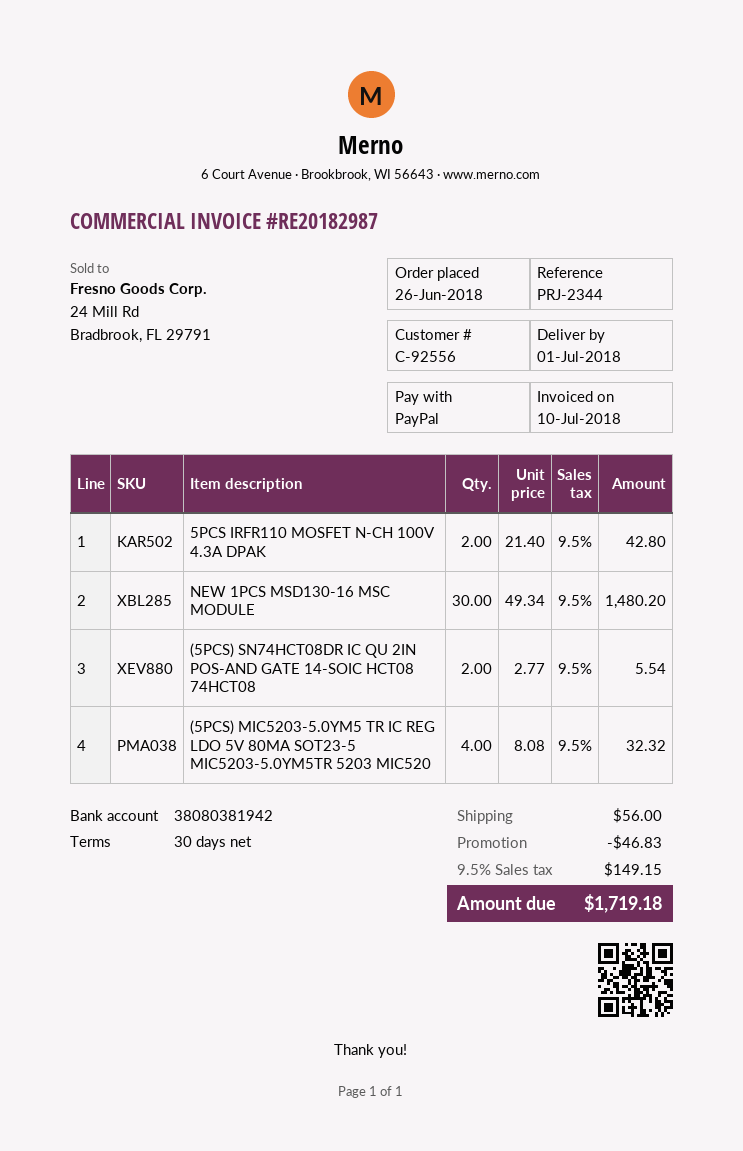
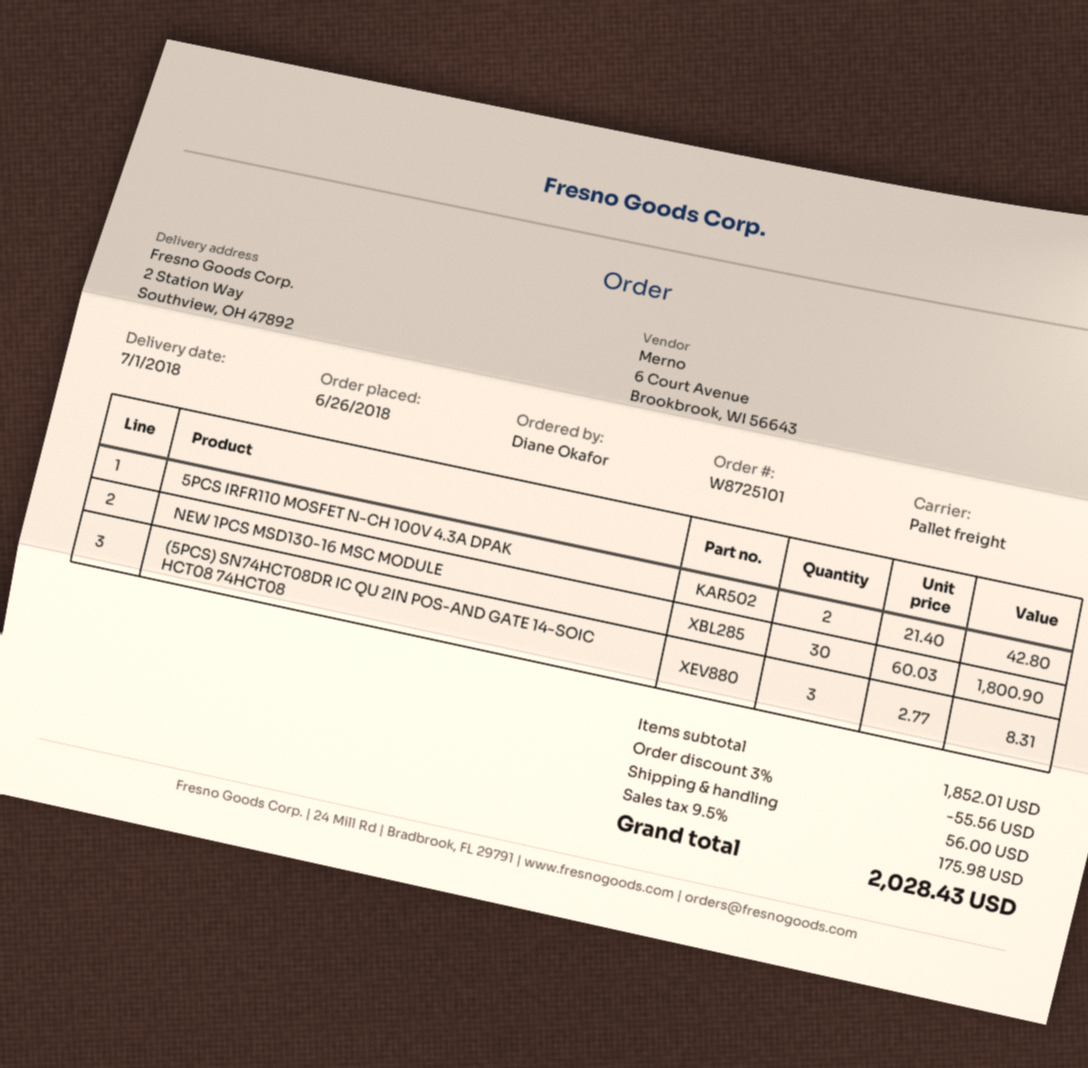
NEW 1PCS MSD130-16 MSC MODULE: 30 x 49.34 = 1480.20 -> 30 x 60.03 = 1800.90
(5PCS) SN74HCT08DR IC QU 2IN POS-AND GATE 14-SOIC HCT08 74HCT08: 2 x 2.77 = 5.54 -> 3 x 2.77 = 8.31
(5PCS) MIC5203-5.0YM5 TR IC REG LDO 5V 80MA SOT23-5 MIC5203-5.0YM5TR 5203 MIC520: 4 x 8.08 = 32.32 -> none
discount: 46.83 -> 55.56
tax: 9.5% = 149.15 -> 9.5% = 175.98
total: 1719.18 -> 2028.43

